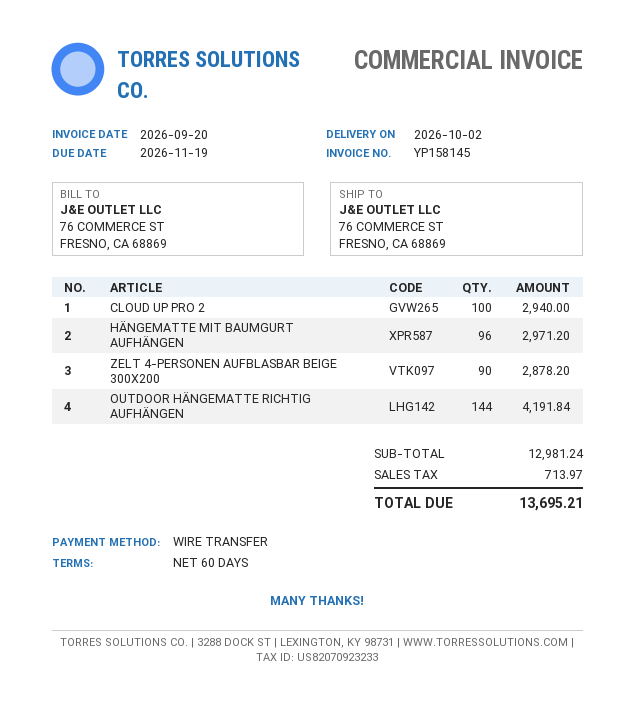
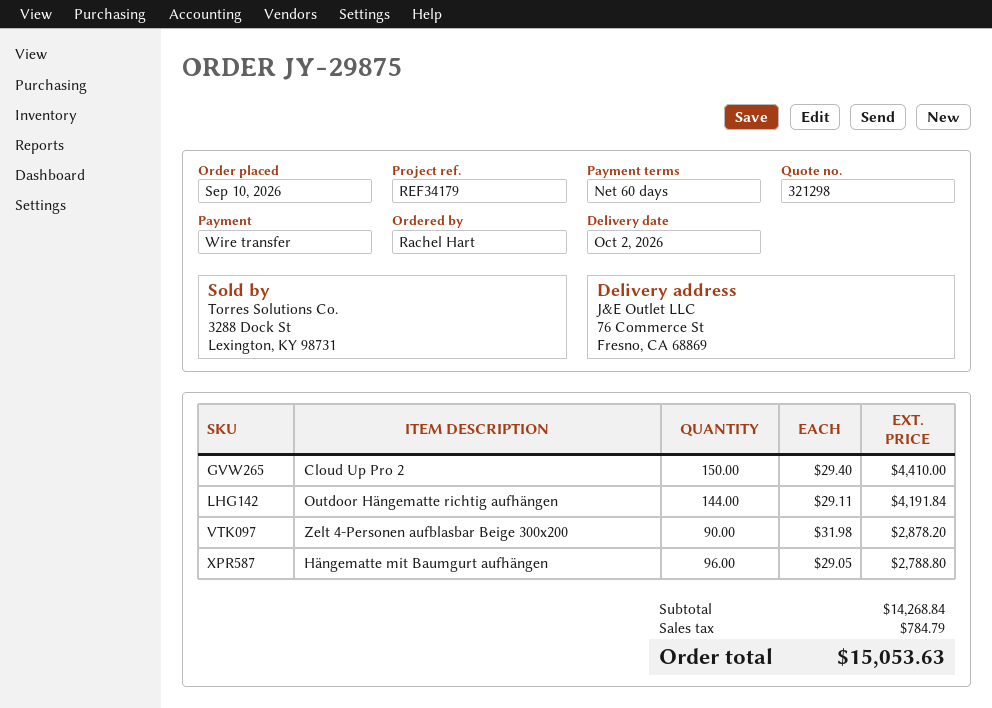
CLOUD UP PRO 2: 100 for 2940.00 -> 150 for 4410.00
HÄNGEMATTE MIT BAUMGURT AUFHÄNGEN: 96 for 2971.20 -> 96 for 2788.80
subtotal: 12981.24 -> 14268.84
tax: 713.97 -> 784.79
total: 13695.21 -> 15053.63

